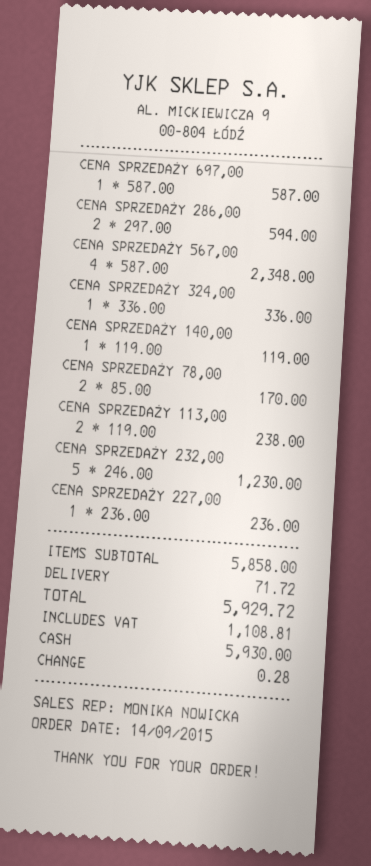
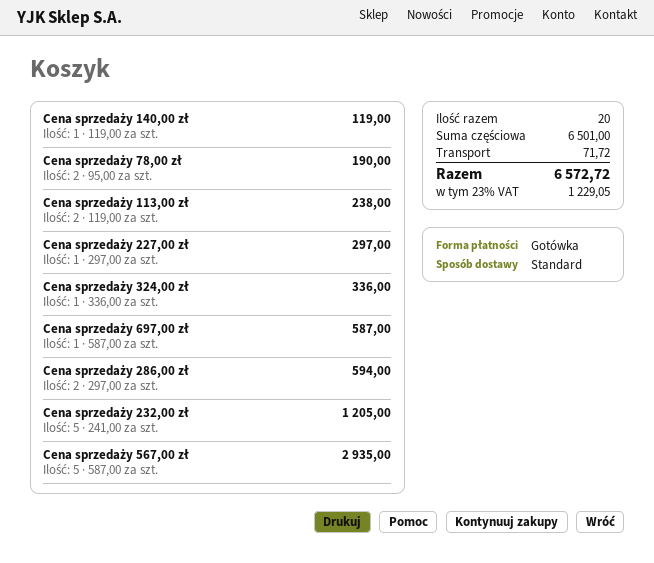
CENA SPRZEDAŻY 567,00: 4 x 587.00 = 2348.00 -> 5 x 587.00 = 2935.00
CENA SPRZEDAŻY 78,00: 2 x 85.00 = 170.00 -> 2 x 95.00 = 190.00
CENA SPRZEDAŻY 232,00: 5 x 246.00 = 1230.00 -> 5 x 241.00 = 1205.00
CENA SPRZEDAŻY 227,00: 1 x 236.00 = 236.00 -> 1 x 297.00 = 297.00
subtotal: 5858.00 -> 6501.00
tax: 1108.81 -> 1229.05
total: 5929.72 -> 6572.72

